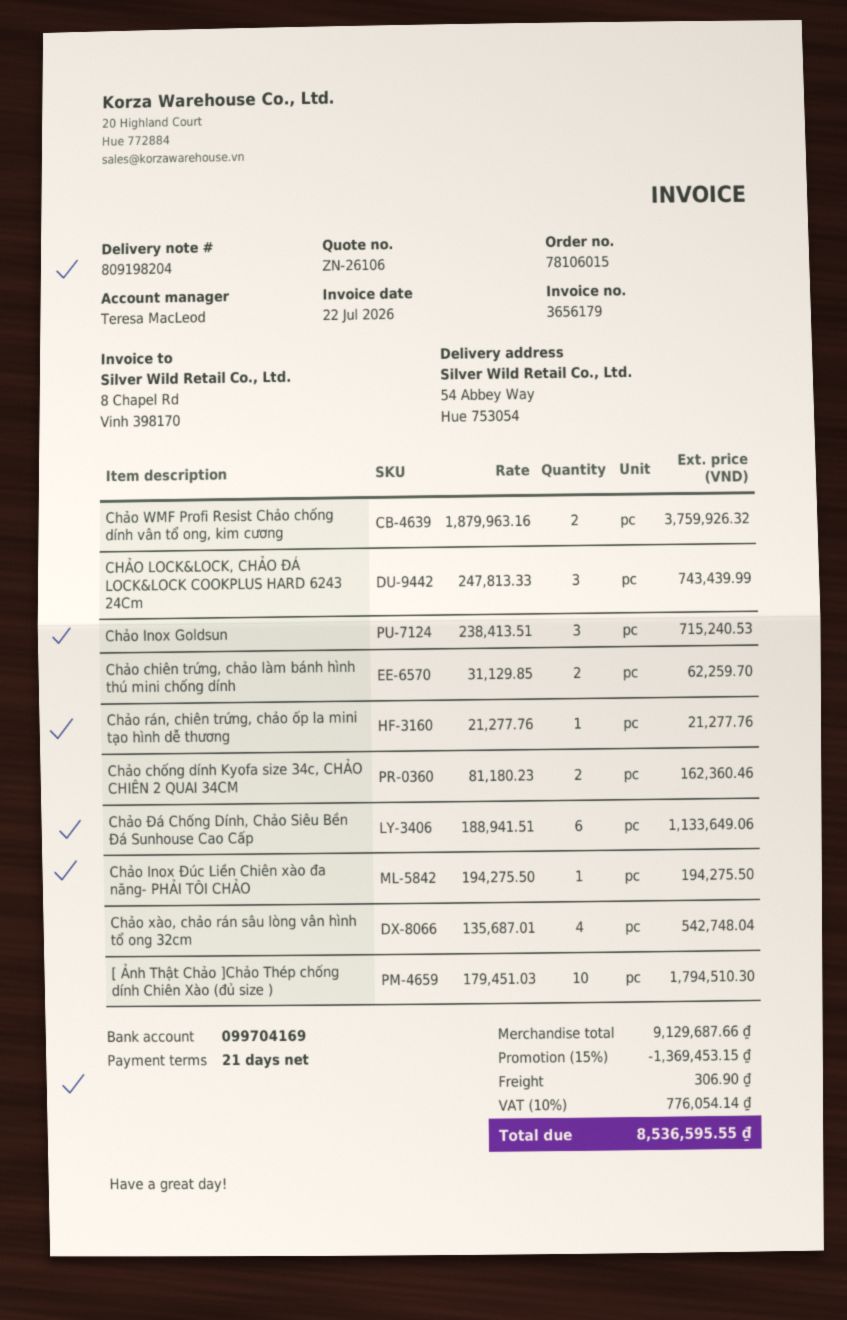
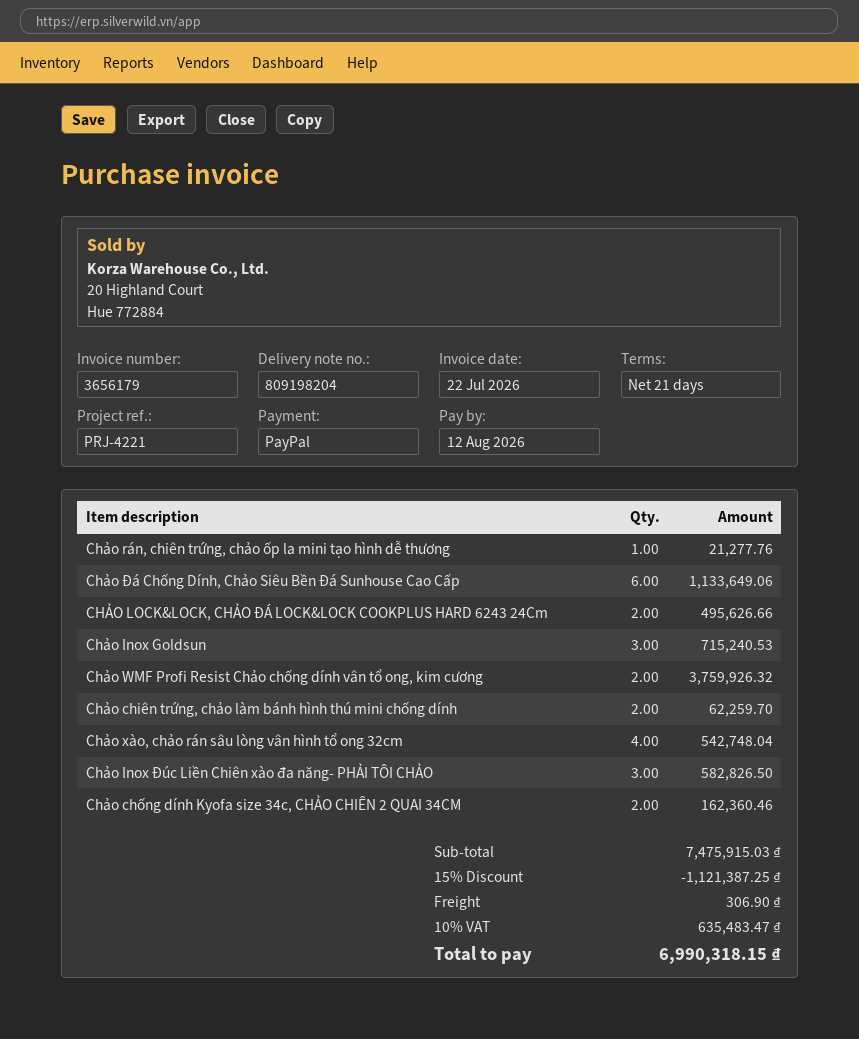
CHẢO LOCK&LOCK, CHẢO ĐÁ LOCK&LOCK COOKPLUS HARD 6243 24Cm: 3 for 743439.99 -> 2 for 495626.66
Chảo Inox Đúc Liền Chiên xào đa năng- PHẢI TÔI CHẢO: 1 for 194275.50 -> 3 for 582826.50
[ Ảnh Thật Chảo ]Chảo Thép chống dính Chiên Xào (đủ size ): 10 for 1794510.30 -> none
subtotal: 9129687.66 -> 7475915.03
discount: 15% = 1369453.15 -> 15% = 1121387.25
tax: 10% = 776054.14 -> 10% = 635483.47
total: 8536595.55 -> 6990318.15

